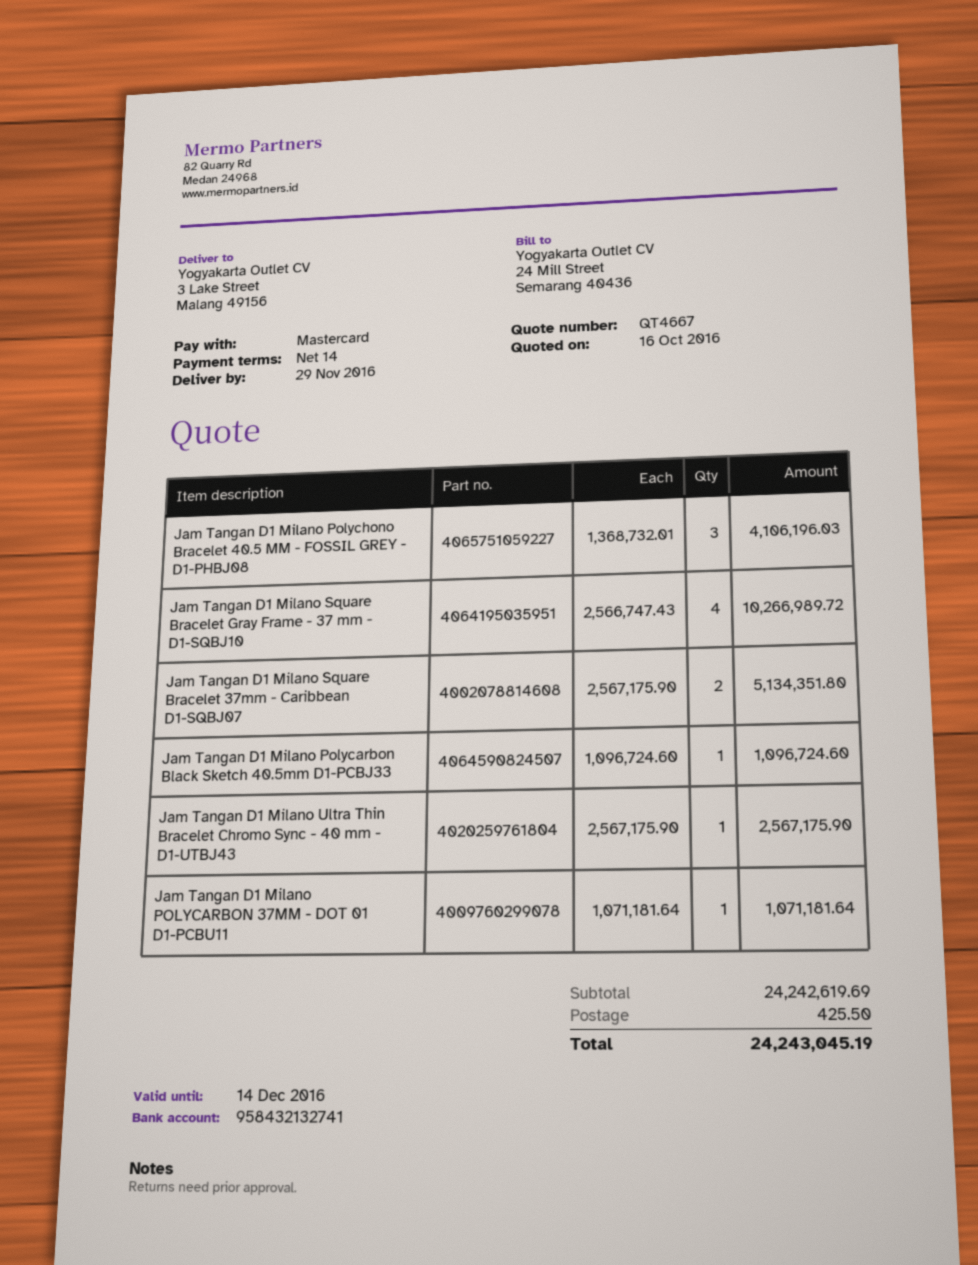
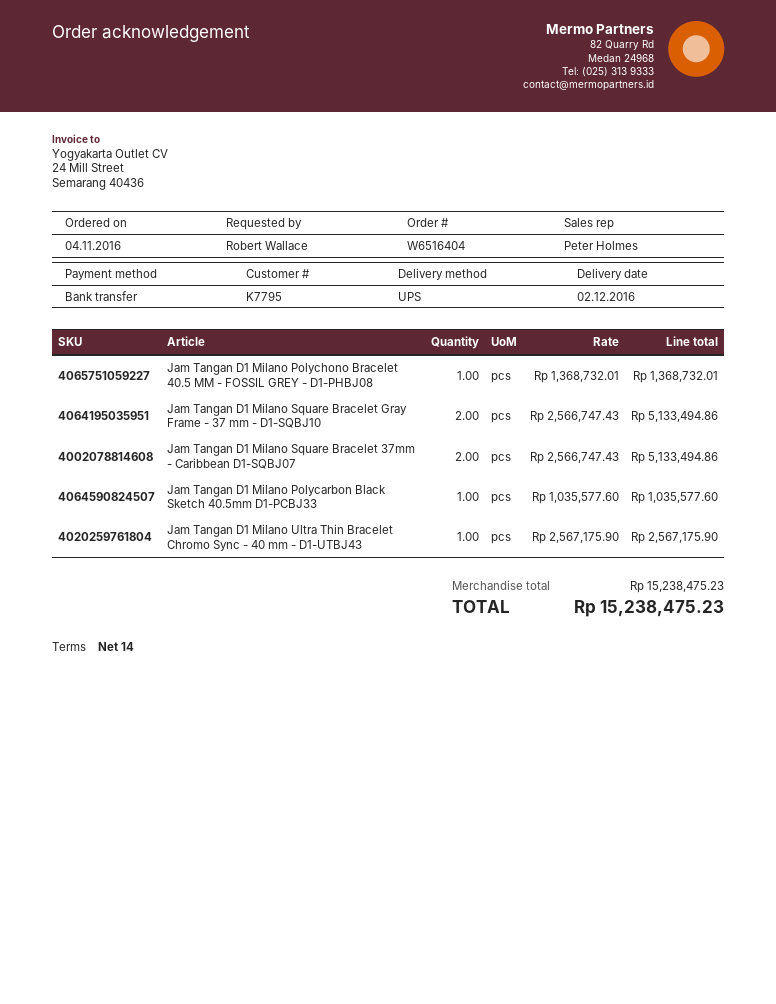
delivery date: 2016-11-29 -> 2016-12-02
payment method: Mastercard -> bank transfer
Jam Tangan D1 Milano Polychono Bracelet 40.5 MM - FOSSIL GREY - D1-PHBJ08: 3 x 1368732.01 = 4106196.03 -> 1 x 1368732.01 = 1368732.01
Jam Tangan D1 Milano Square Bracelet Gray Frame - 37 mm - D1-SQBJ10: 4 x 2566747.43 = 10266989.72 -> 2 x 2566747.43 = 5133494.86
Jam Tangan D1 Milano Square Bracelet 37mm - Caribbean D1-SQBJ07: 2 x 2567175.90 = 5134351.80 -> 2 x 2566747.43 = 5133494.86
Jam Tangan D1 Milano Polycarbon Black Sketch 40.5mm D1-PCBJ33: 1 x 1096724.60 = 1096724.60 -> 1 x 1035577.60 = 1035577.60
Jam Tangan D1 Milano POLYCARBON 37MM - DOT 01 D1-PCBU11: 1 x 1071181.64 = 1071181.64 -> none
subtotal: 24242619.69 -> 15238475.23
shipping: 425.50 -> none
total: 24243045.19 -> 15238475.23

